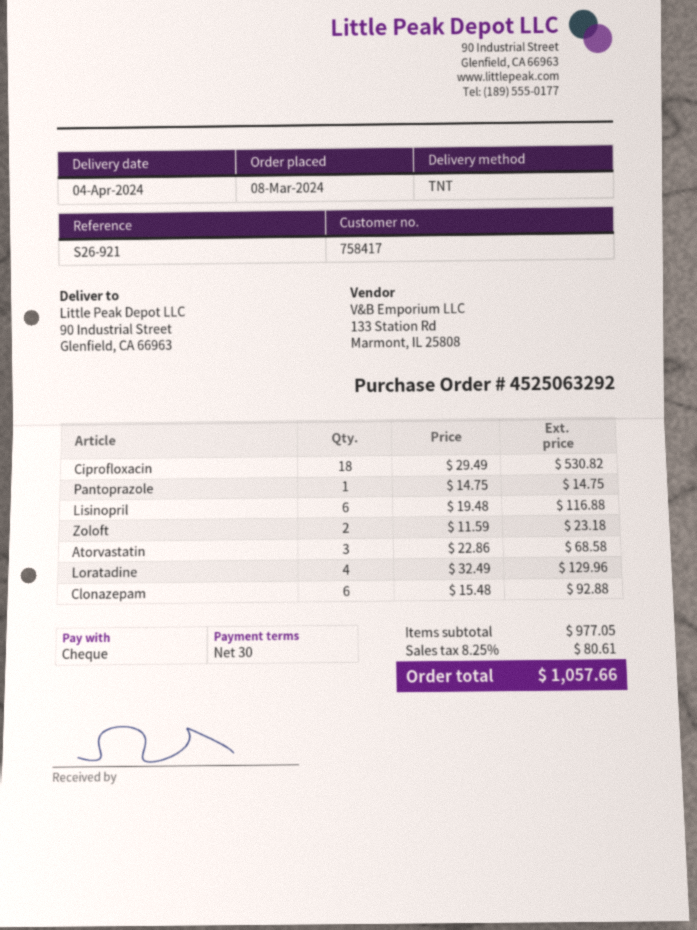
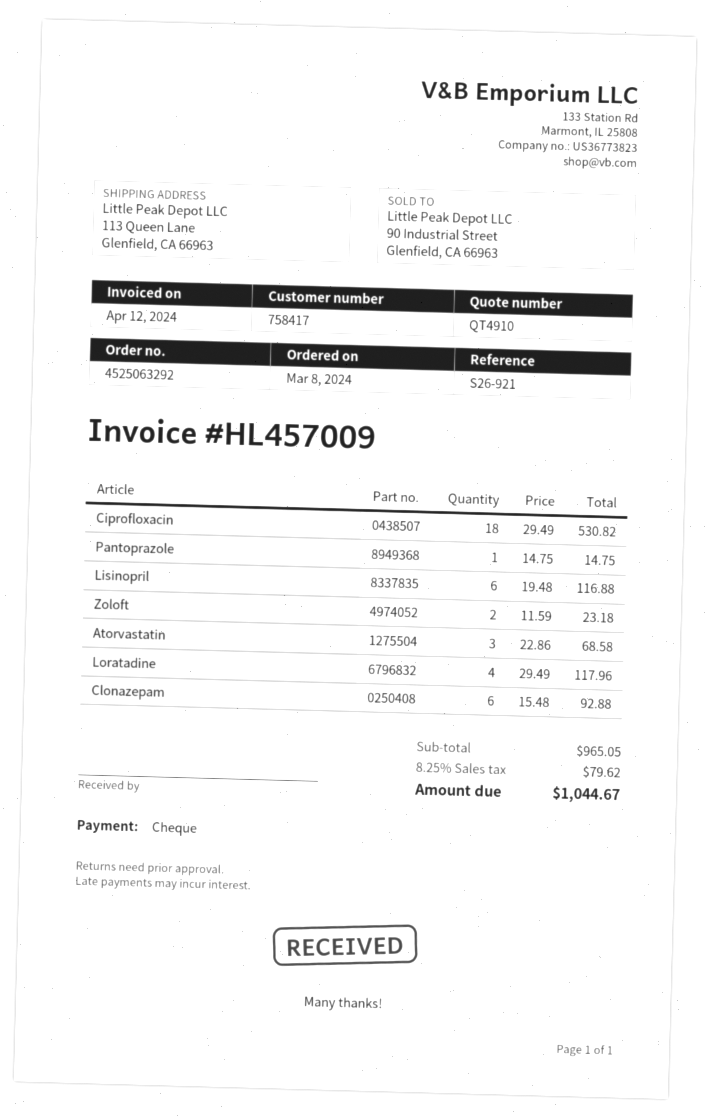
ship to: 90 Industrial Street, Glenfield, CA 66963 -> 113 Queen Lane, Glenfield, CA 66963
Loratadine: 4 x 32.49 = 129.96 -> 4 x 29.49 = 117.96
subtotal: 977.05 -> 965.05
tax: 8.25% = 80.61 -> 8.25% = 79.62
total: 1057.66 -> 1044.67

